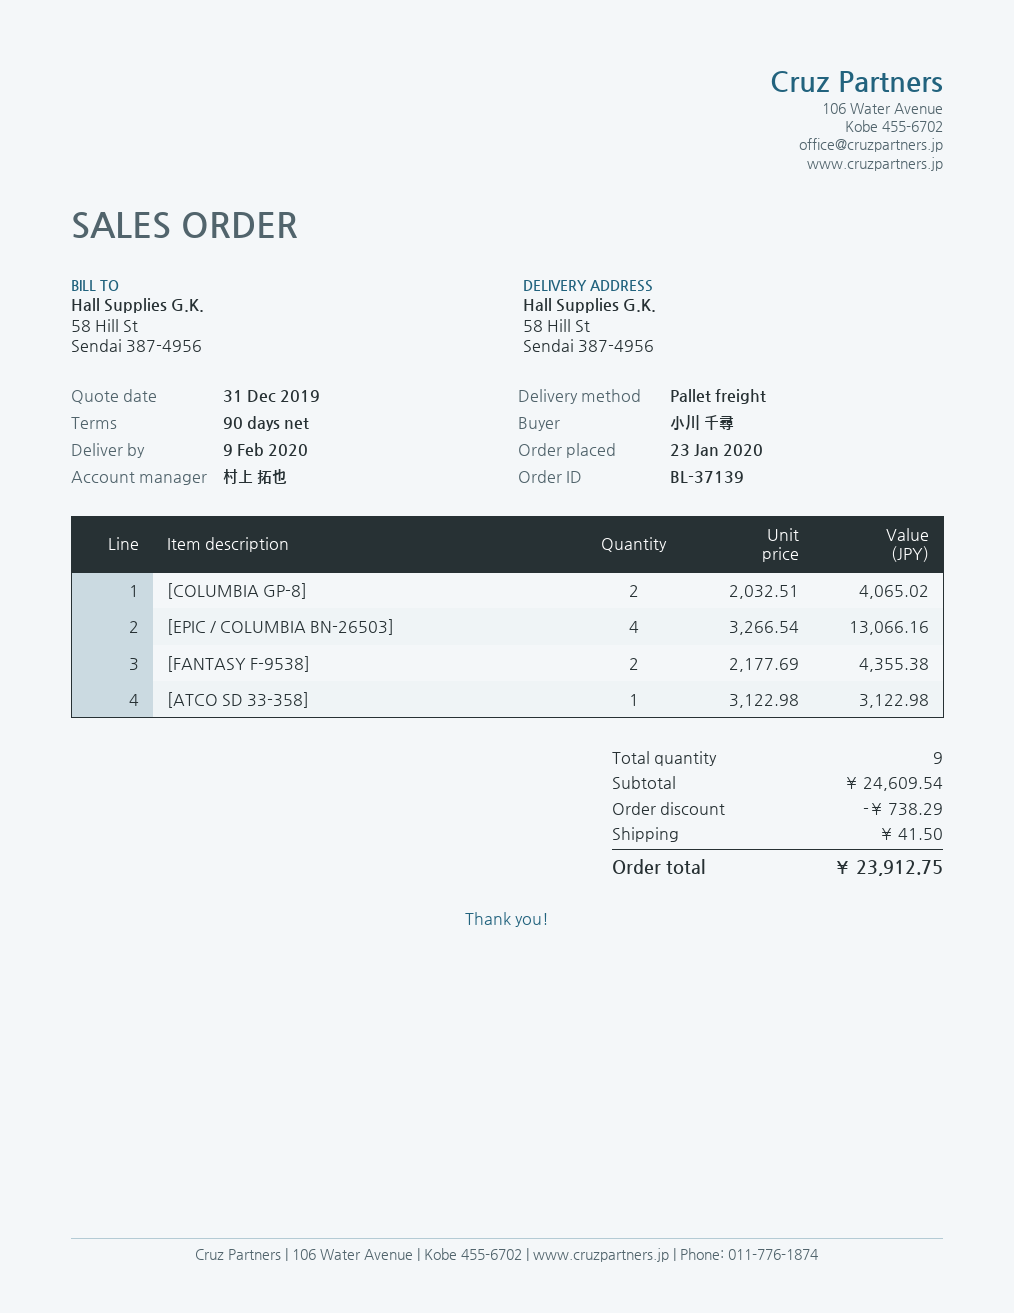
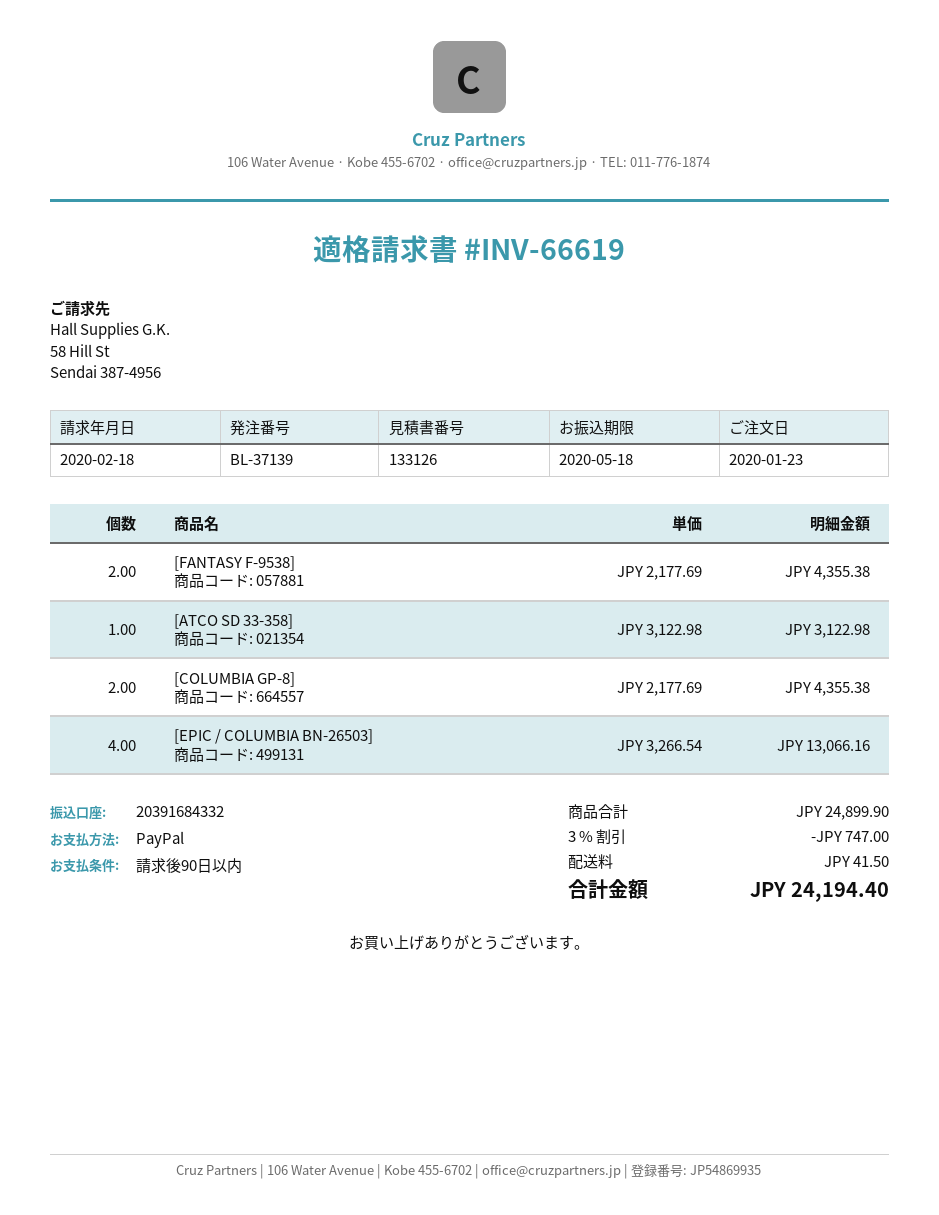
[COLUMBIA GP-8]: 2 x 2032.51 = 4065.02 -> 2 x 2177.69 = 4355.38
subtotal: 24609.54 -> 24899.90
discount: 738.29 -> 747.00
total: 23912.75 -> 24194.40

